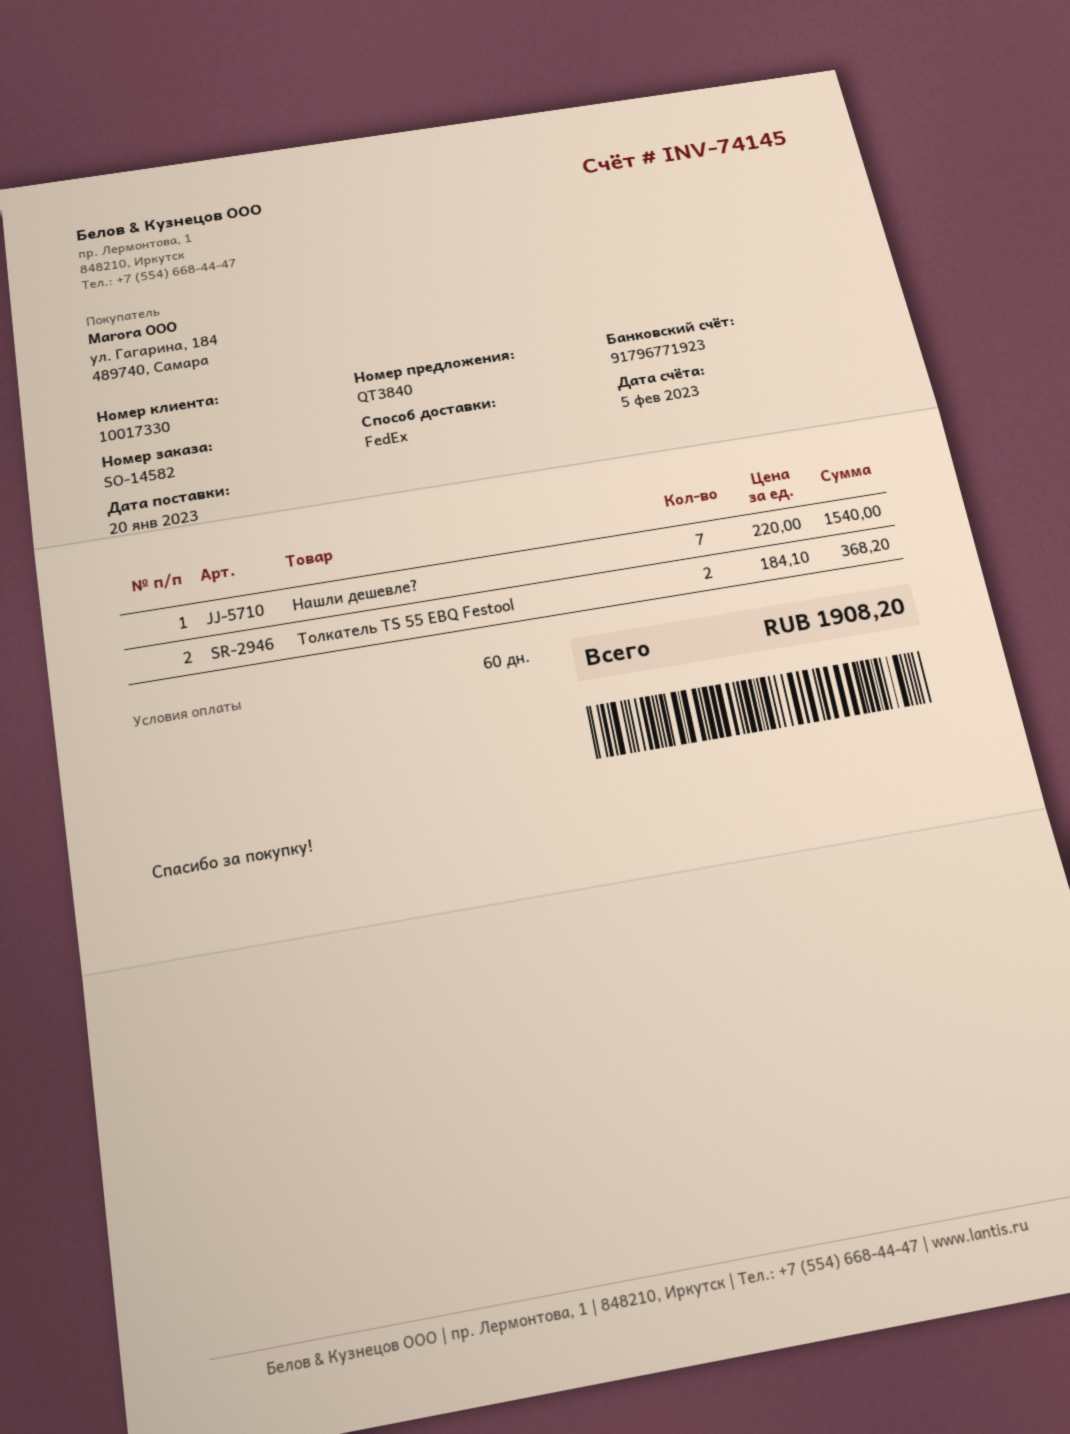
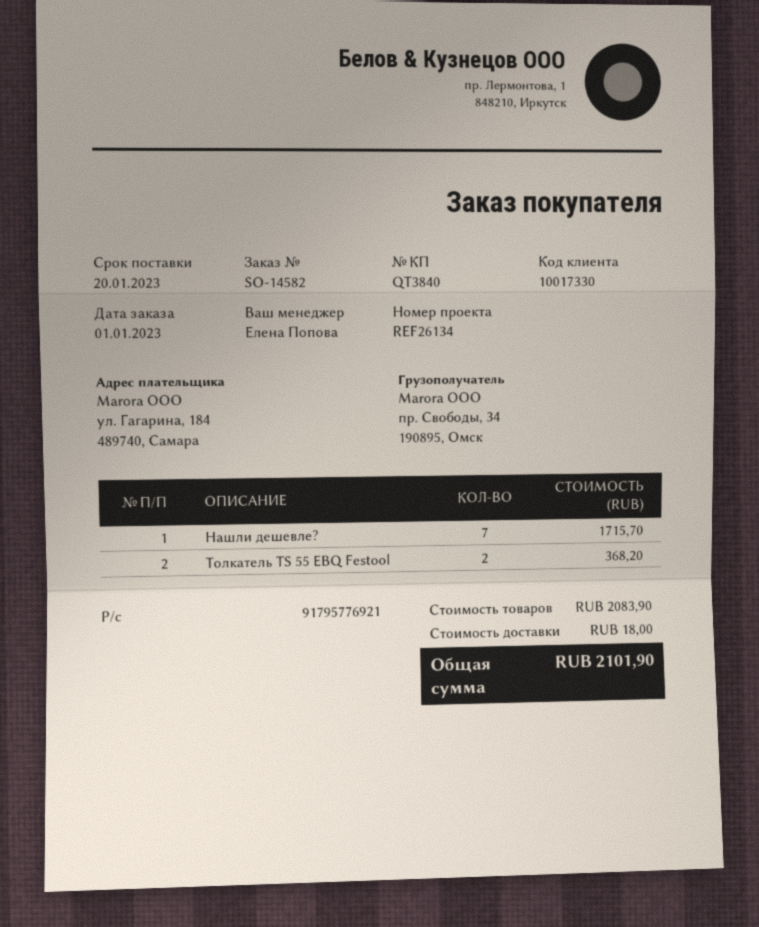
bank account: 91796771923 -> 91795776921
Нашли дешевле?: 7 for 1540.00 -> 7 for 1715.70
shipping: none -> 18.00
total: 1908.20 -> 2101.90

